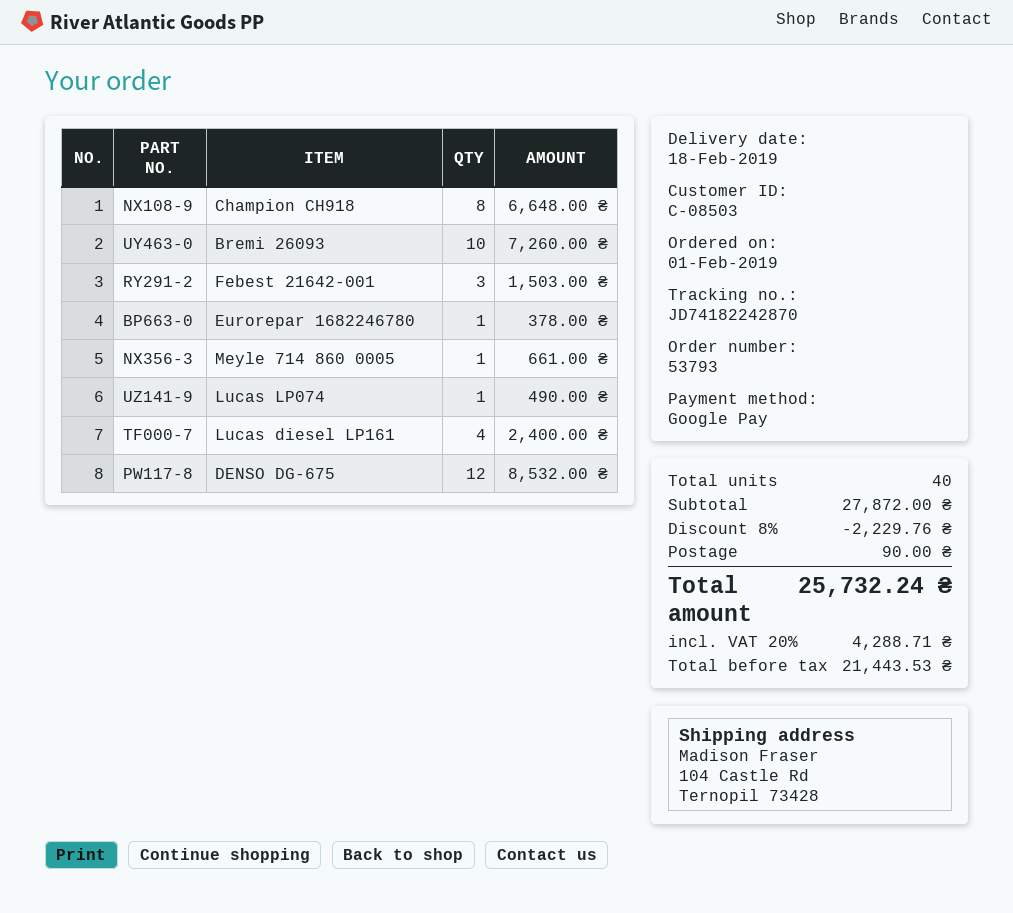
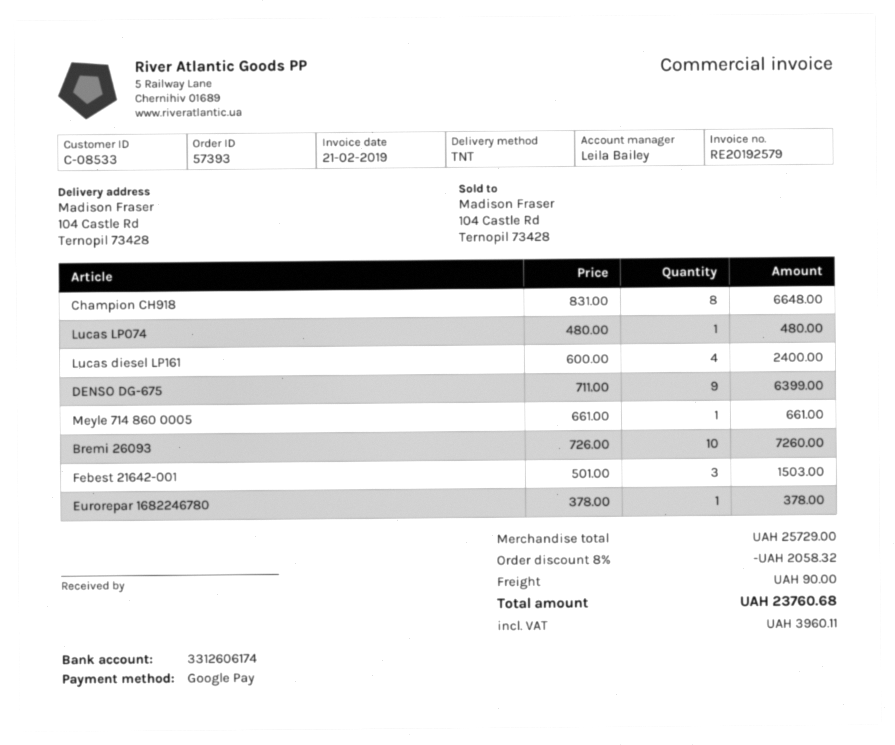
order number: 53793 -> 57393
customer number: C-08503 -> C-08533
Lucas LP074: 1 for 490.00 -> 1 for 480.00
DENSO DG-675: 12 for 8532.00 -> 9 for 6399.00
subtotal: 27872.00 -> 25729.00
discount: 8% = 2229.76 -> 8% = 2058.32
tax: 4288.71 -> 3960.11
total: 25732.24 -> 23760.68

